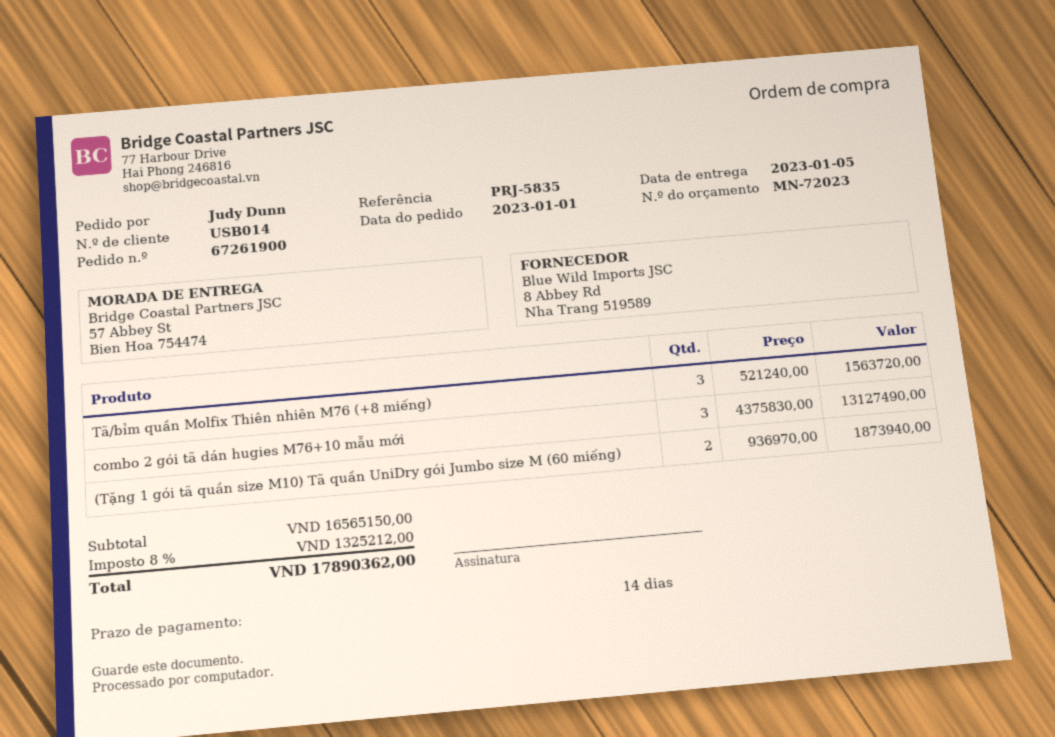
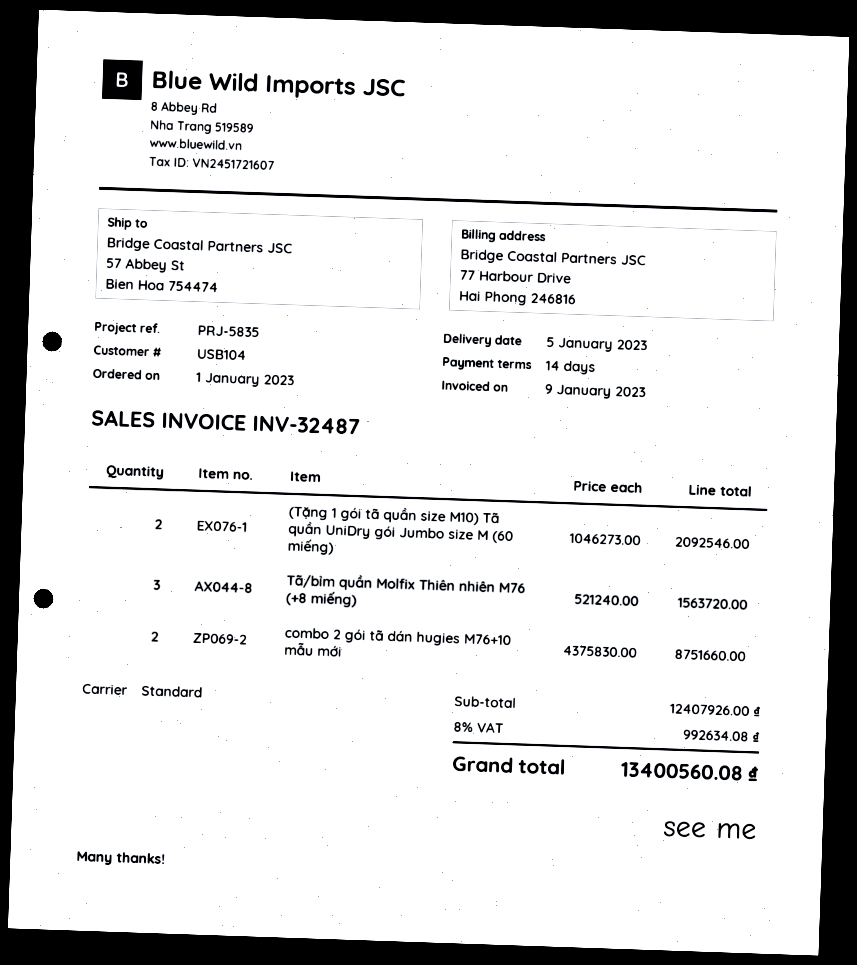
customer number: USB014 -> USB104
combo 2 gói tã dán hugies M76+10 mẫu mới: 3 x 4375830.00 = 13127490.00 -> 2 x 4375830.00 = 8751660.00
(Tặng 1 gói tã quần size M10) Tã quần UniDry gói Jumbo size M (60 miếng): 2 x 936970.00 = 1873940.00 -> 2 x 1046273.00 = 2092546.00
subtotal: 16565150.00 -> 12407926.00
tax: 8% = 1325212.00 -> 8% = 992634.08
total: 17890362.00 -> 13400560.08

